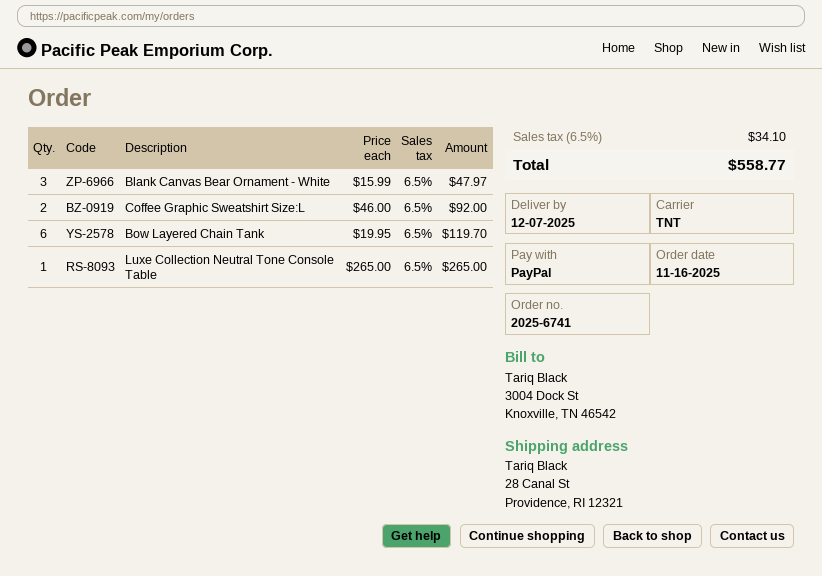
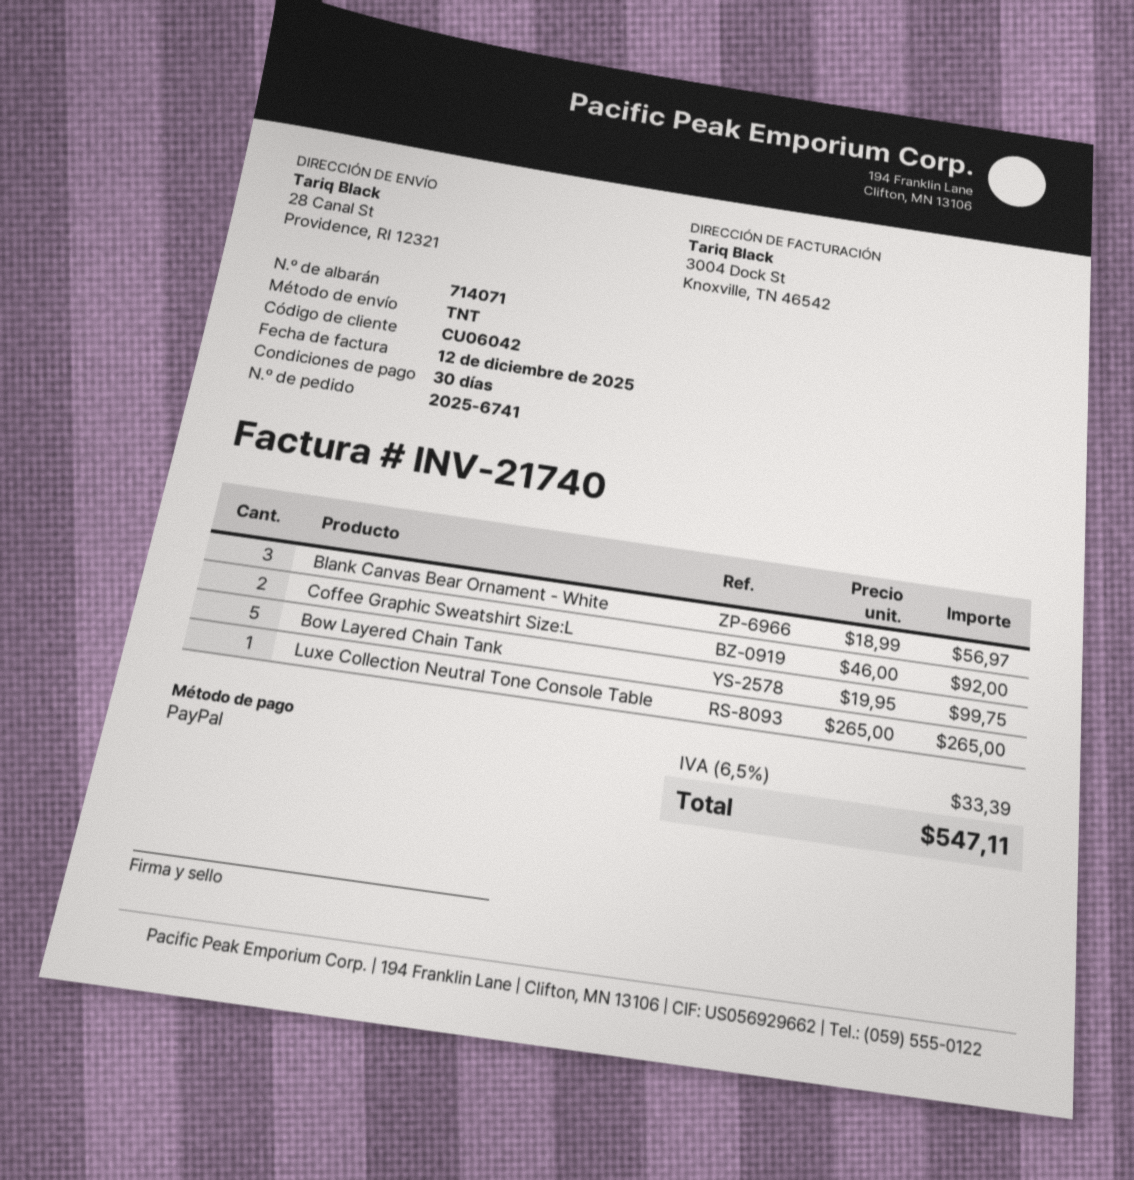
Blank Canvas Bear Ornament - White: 3 x 15.99 = 47.97 -> 3 x 18.99 = 56.97
Bow Layered Chain Tank: 6 x 19.95 = 119.70 -> 5 x 19.95 = 99.75
tax: 6.5% = 34.10 -> 6.5% = 33.39
total: 558.77 -> 547.11

